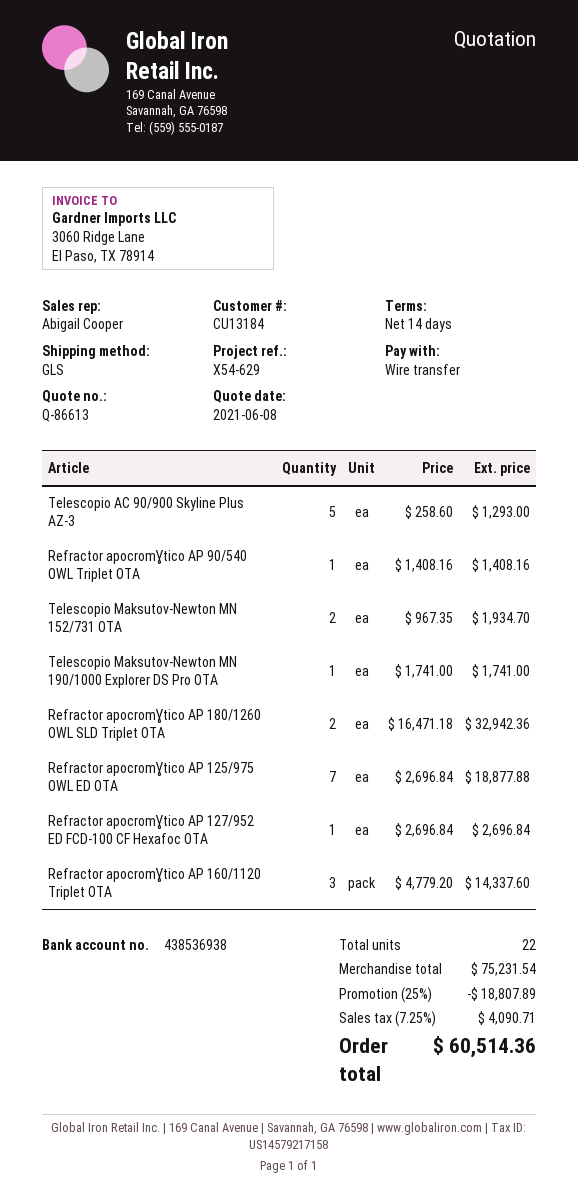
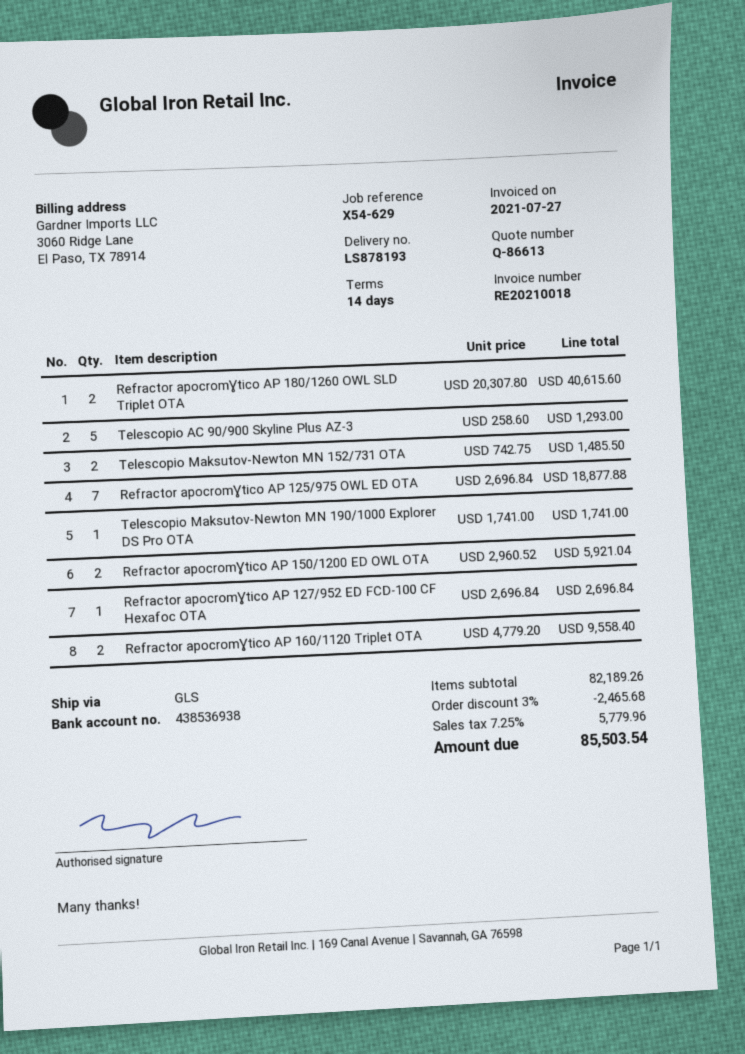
Refractor apocromƔtico AP 90/540 OWL Triplet OTA: 1 x 1408.16 = 1408.16 -> none
Telescopio Maksutov-Newton MN 152/731 OTA: 2 x 967.35 = 1934.70 -> 2 x 742.75 = 1485.50
Refractor apocromƔtico AP 180/1260 OWL SLD Triplet OTA: 2 x 16471.18 = 32942.36 -> 2 x 20307.80 = 40615.60
Refractor apocromƔtico AP 160/1120 Triplet OTA: 3 x 4779.20 = 14337.60 -> 2 x 4779.20 = 9558.40
Refractor apocromƔtico AP 150/1200 ED OWL OTA: none -> 2 x 2960.52 = 5921.04
subtotal: 75231.54 -> 82189.26
discount: 25% = 18807.89 -> 3% = 2465.68
tax: 7.25% = 4090.71 -> 7.25% = 5779.96
total: 60514.36 -> 85503.54

